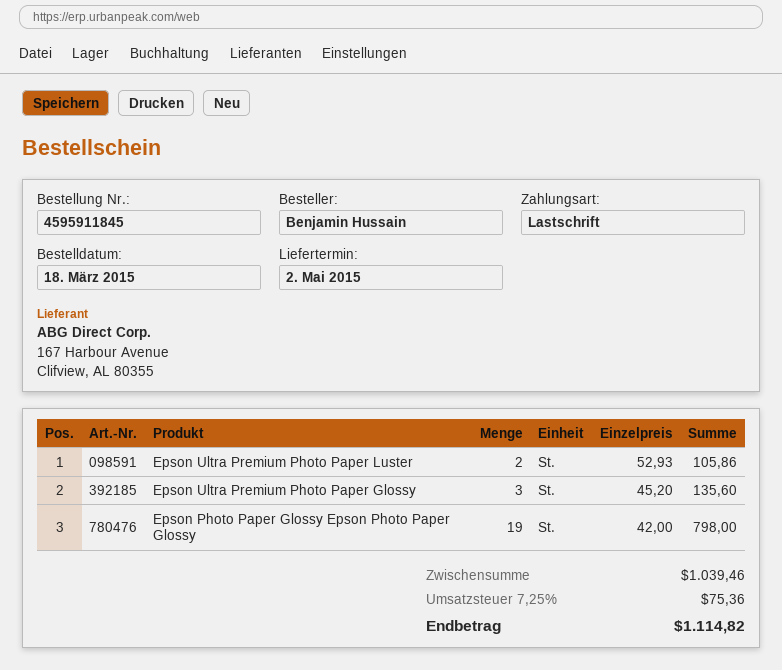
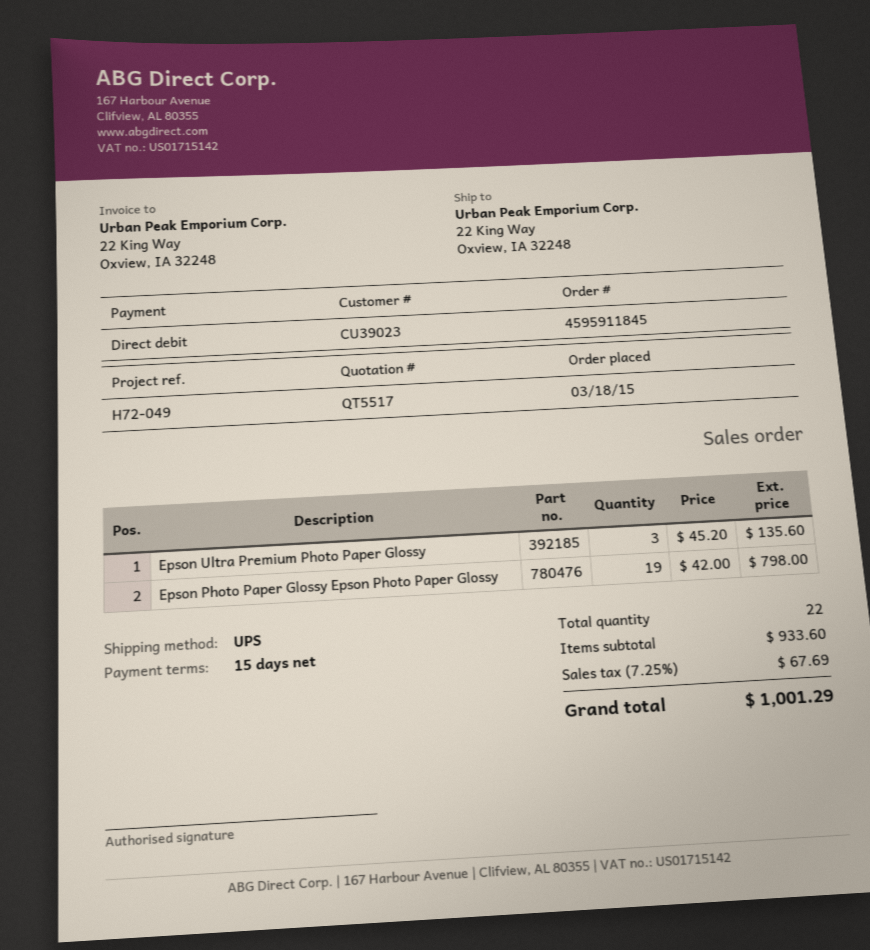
Epson Ultra Premium Photo Paper Luster: 2 x 52.93 = 105.86 -> none
subtotal: 1039.46 -> 933.60
tax: 7.25% = 75.36 -> 7.25% = 67.69
total: 1114.82 -> 1001.29

